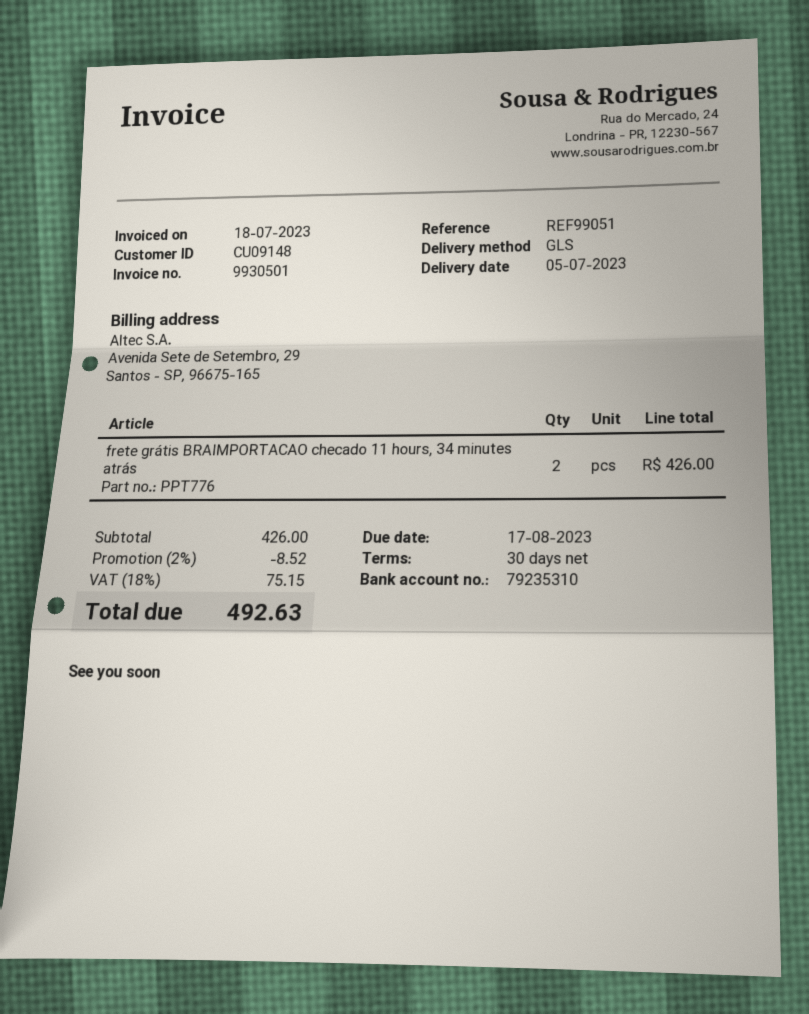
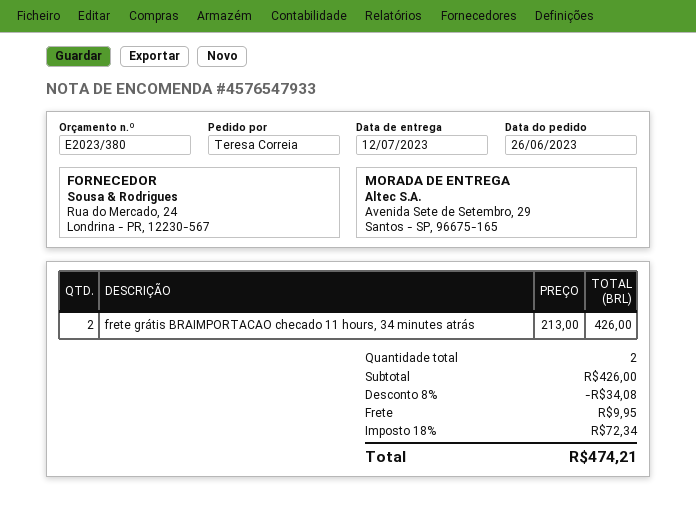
delivery date: 2023-07-05 -> 2023-07-12
discount: 2% = 8.52 -> 8% = 34.08
shipping: none -> 9.95
tax: 18% = 75.15 -> 18% = 72.34
total: 492.63 -> 474.21

